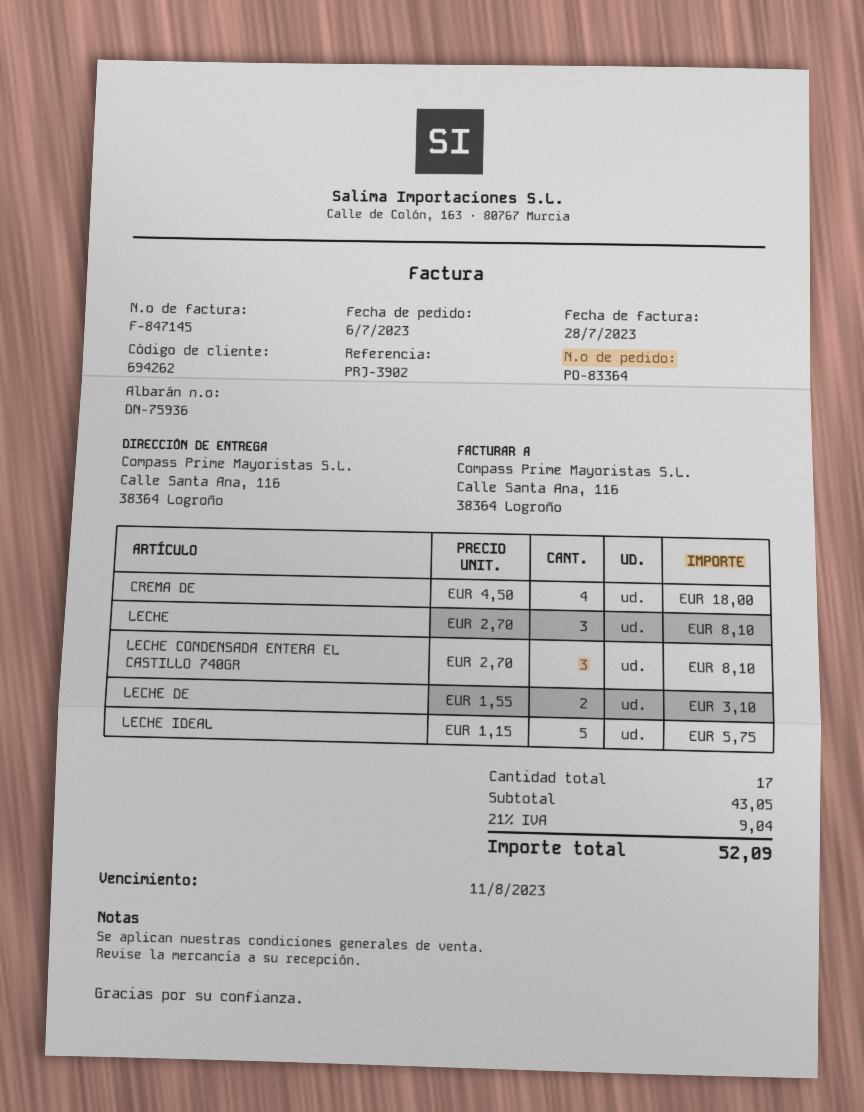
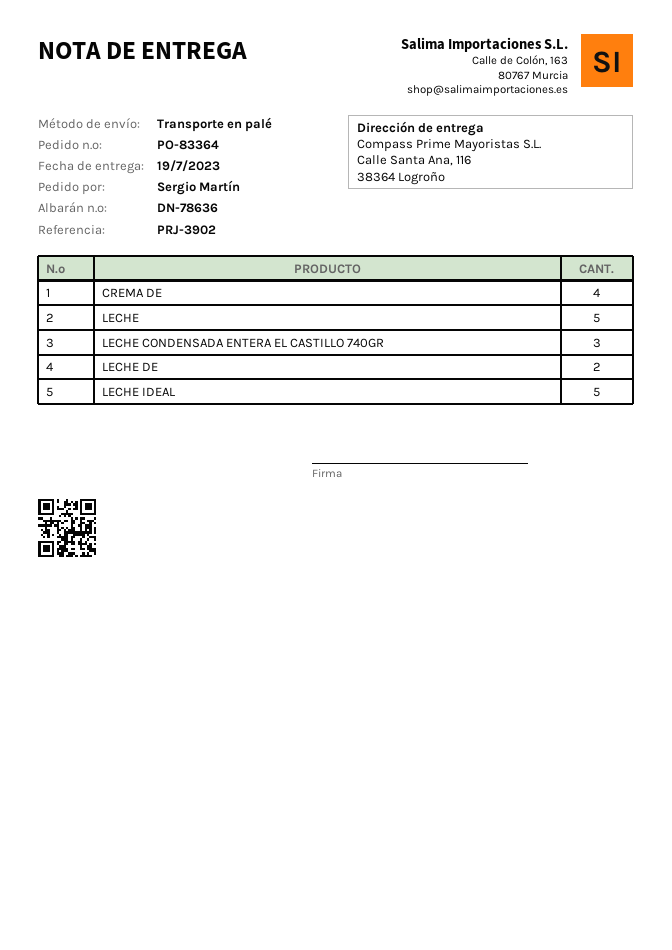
delivery note number: DN-75936 -> DN-78636
LECHE: 3 -> 5

